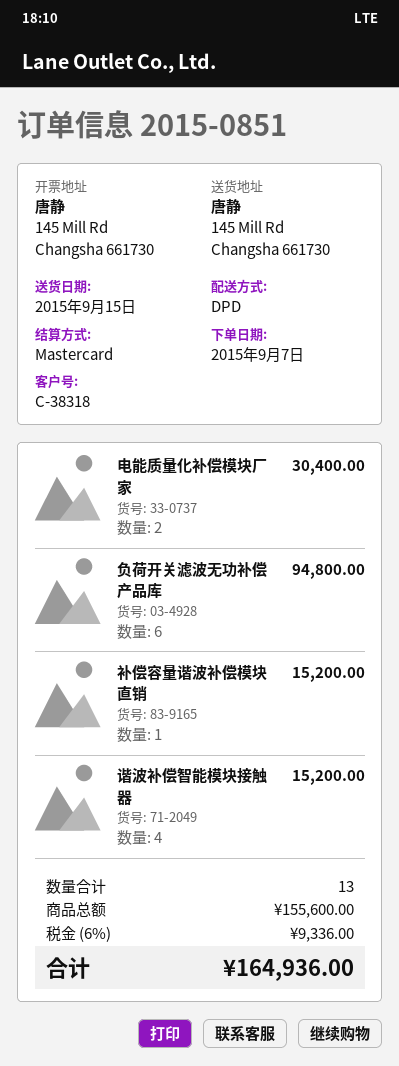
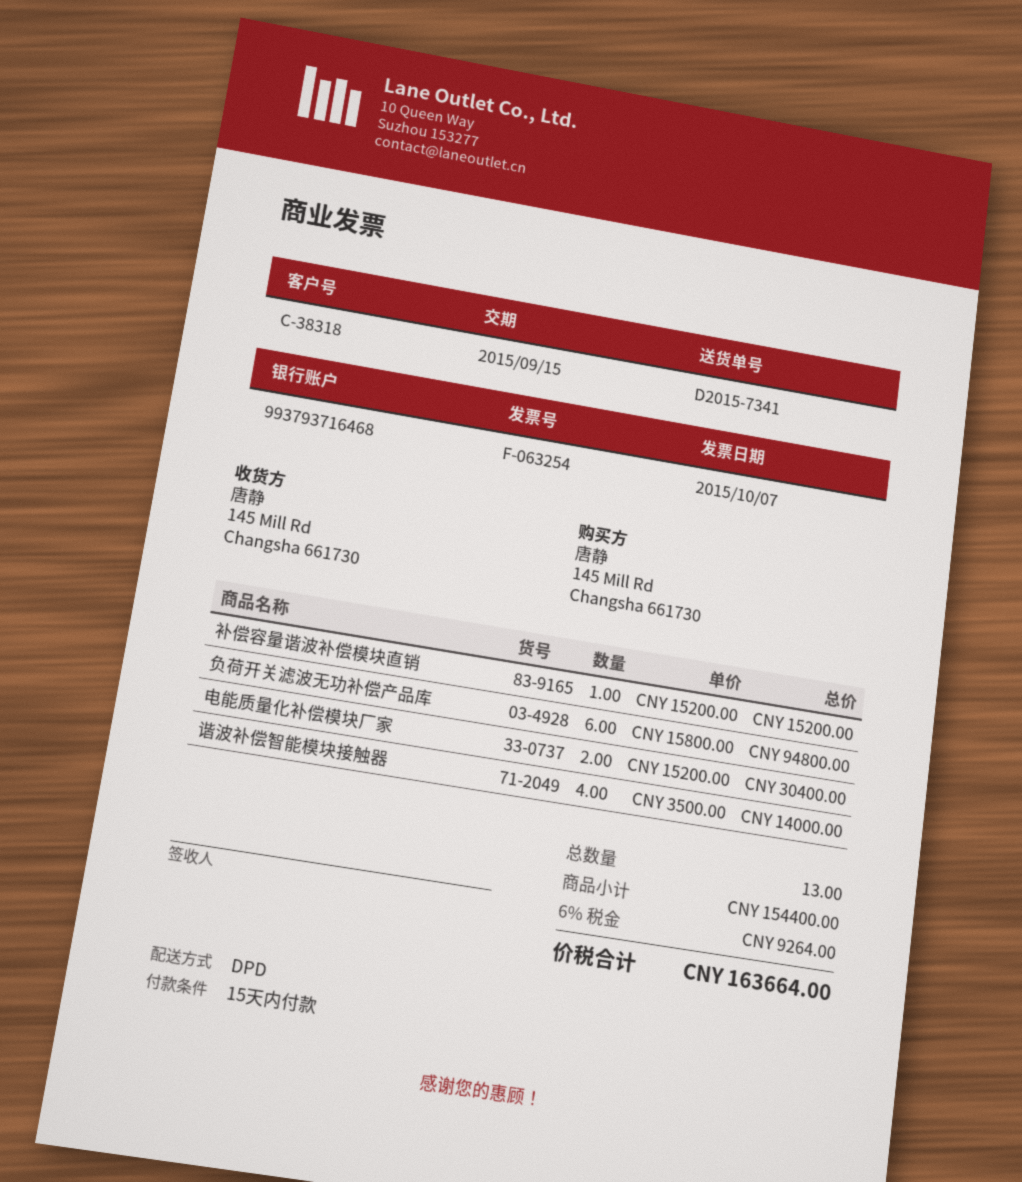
谐波补偿智能模块接触器: 4 for 15200.00 -> 4 for 14000.00
subtotal: 155600.00 -> 154400.00
tax: 6% = 9336.00 -> 6% = 9264.00
total: 164936.00 -> 163664.00

